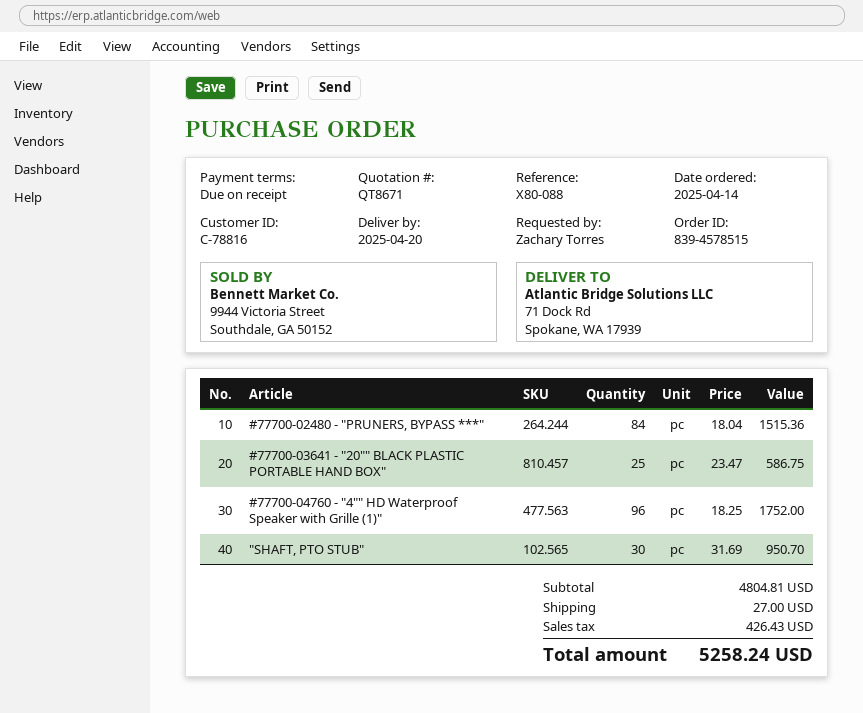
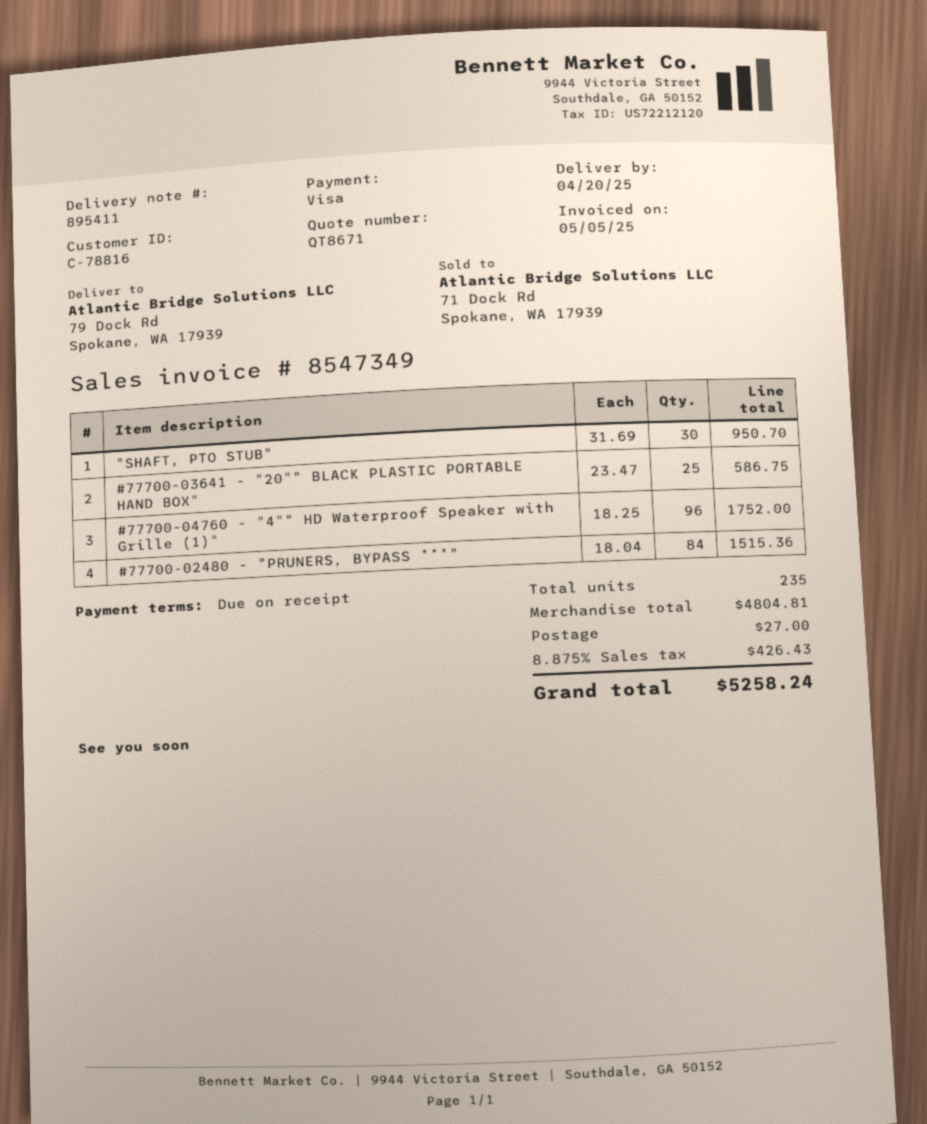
ship to: 71 Dock Rd, Spokane, WA 17939 -> 79 Dock Rd, Spokane, WA 17939

